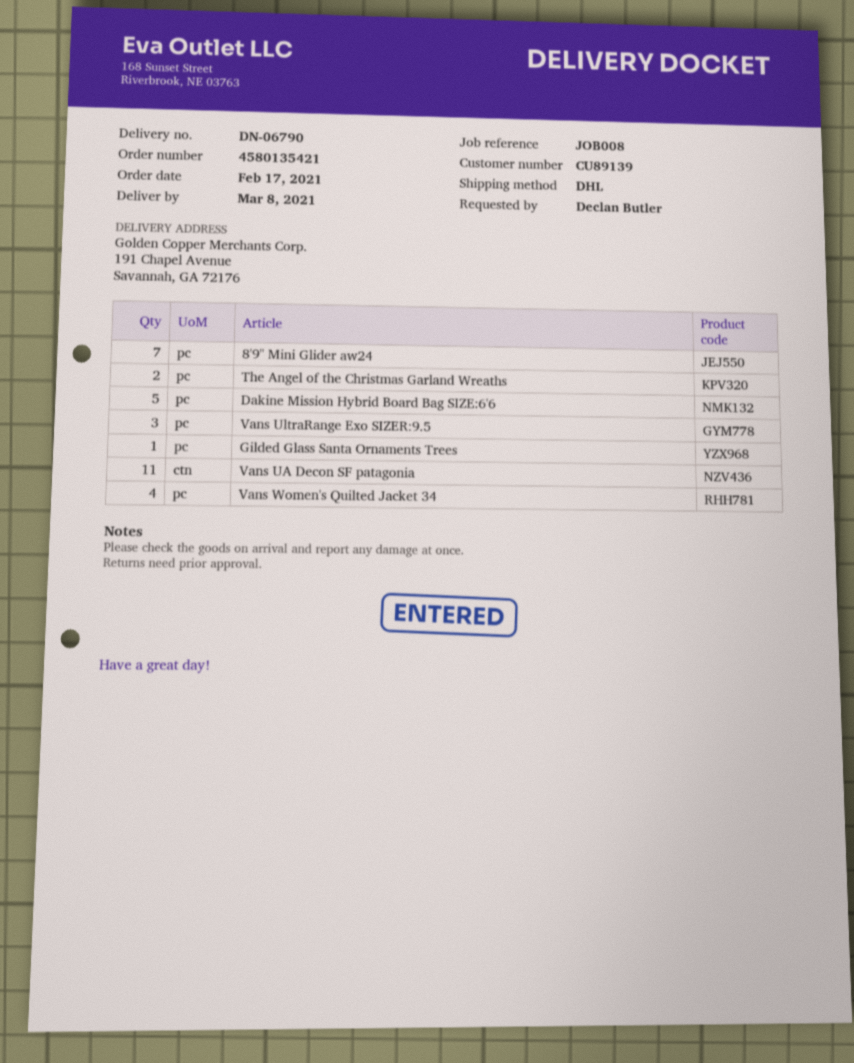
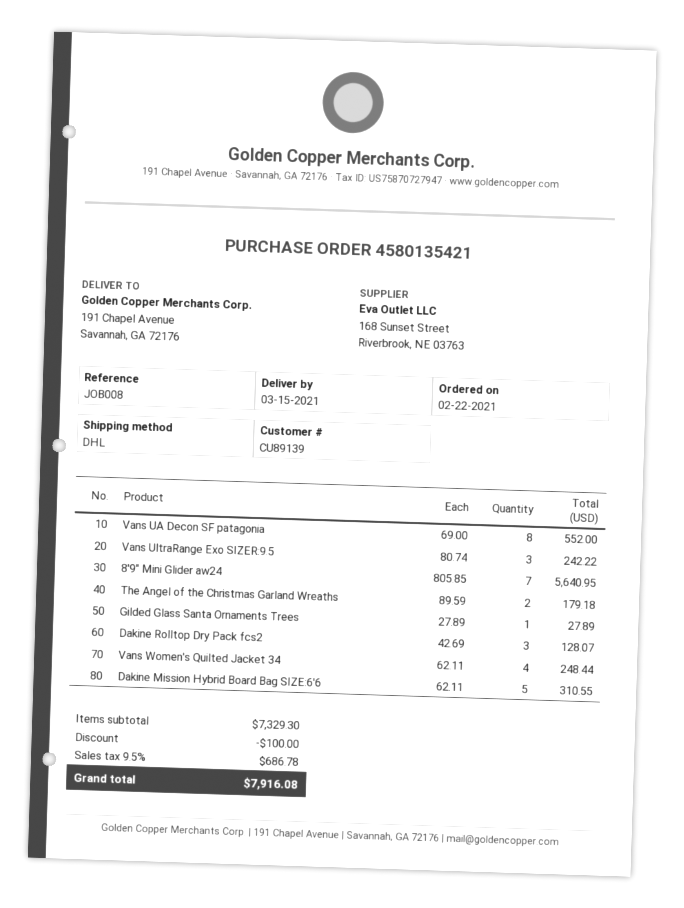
order date: 2021-02-17 -> 2021-02-22
delivery date: 2021-03-08 -> 2021-03-15
Vans UA Decon SF patagonia: 11 -> 8
Dakine Rolltop Dry Pack fcs2: none -> 3

